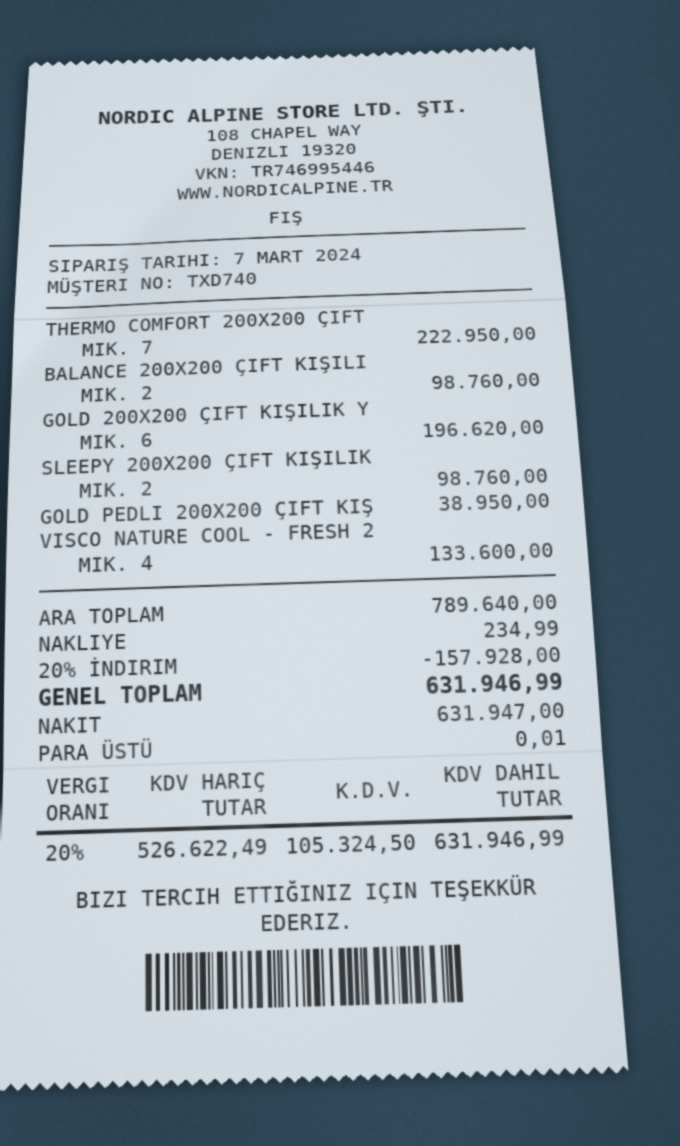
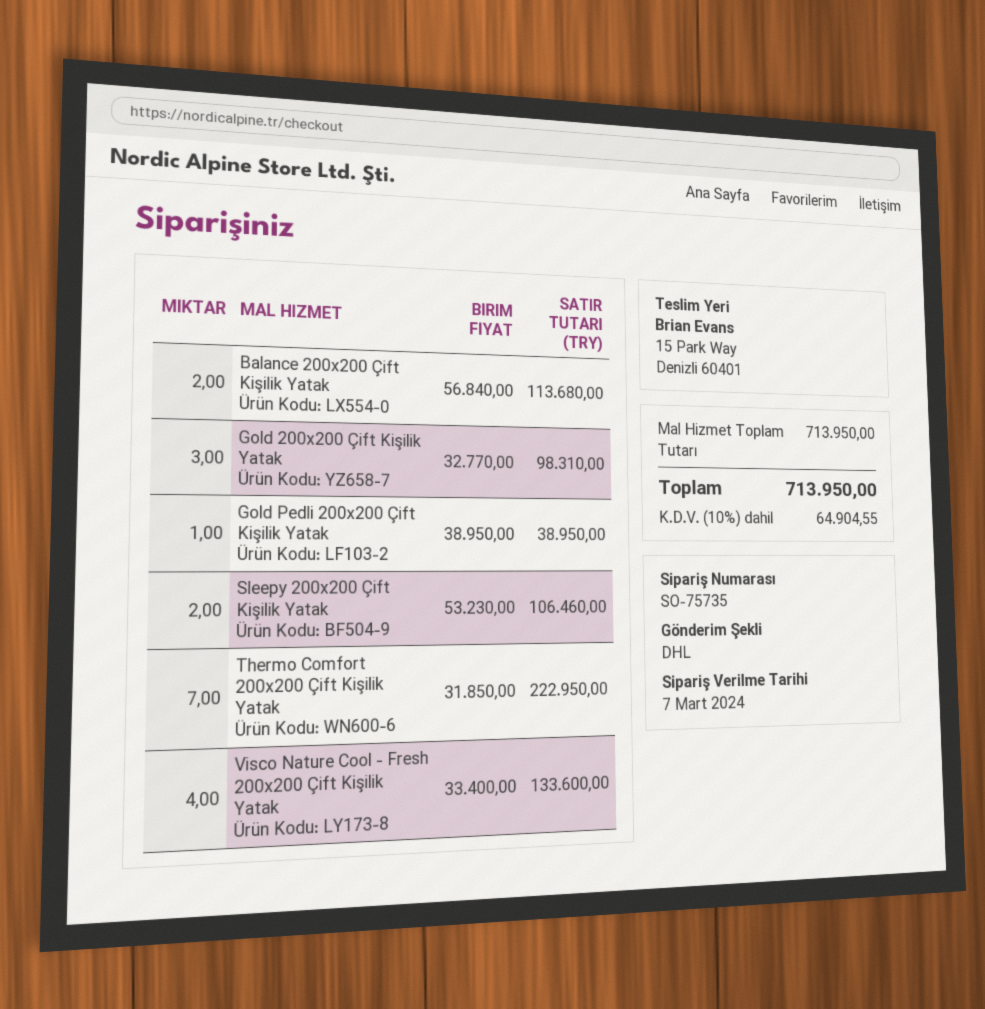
BALANCE 200X200 ÇIFT KIŞILI: 2 for 98760.00 -> 2 for 113680.00
GOLD 200X200 ÇIFT KIŞILIK Y: 6 for 196620.00 -> 3 for 98310.00
SLEEPY 200X200 ÇIFT KIŞILIK: 2 for 98760.00 -> 2 for 106460.00
subtotal: 789640.00 -> 713950.00
discount: 20% = 157928.00 -> none
shipping: 234.99 -> none
tax: 20% = 105324.50 -> 10% = 64904.55
total: 631946.99 -> 713950.00

